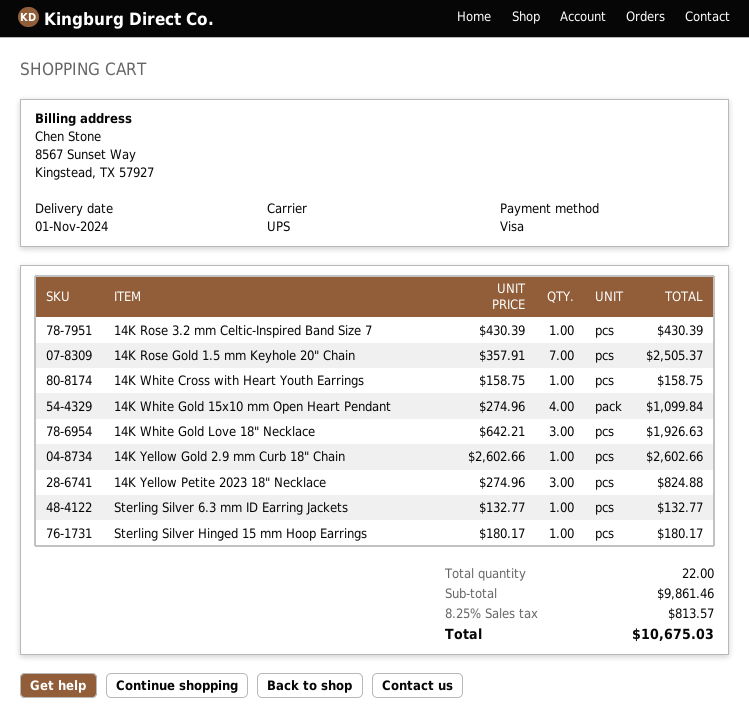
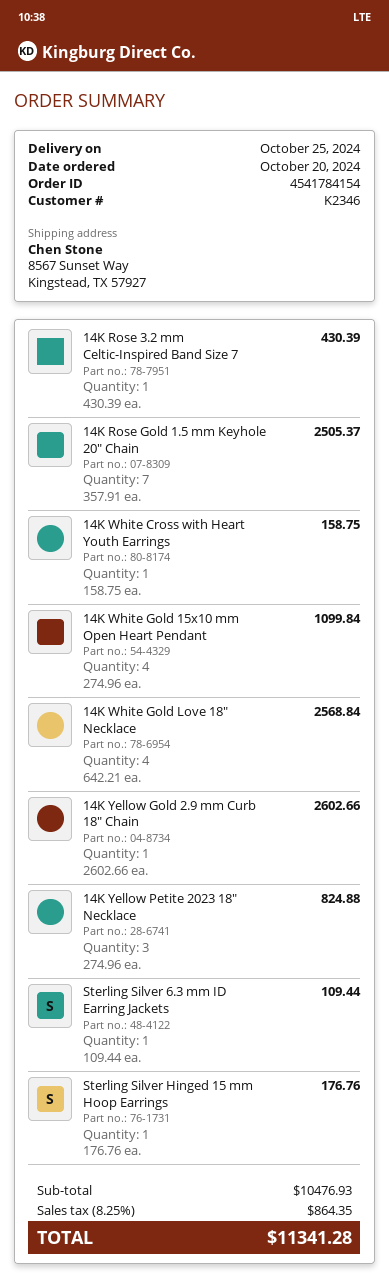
delivery date: 2024-11-01 -> 2024-10-25
14K White Gold Love 18" Necklace: 3 x 642.21 = 1926.63 -> 4 x 642.21 = 2568.84
Sterling Silver 6.3 mm ID Earring Jackets: 1 x 132.77 = 132.77 -> 1 x 109.44 = 109.44
Sterling Silver Hinged 15 mm Hoop Earrings: 1 x 180.17 = 180.17 -> 1 x 176.76 = 176.76
subtotal: 9861.46 -> 10476.93
tax: 8.25% = 813.57 -> 8.25% = 864.35
total: 10675.03 -> 11341.28

